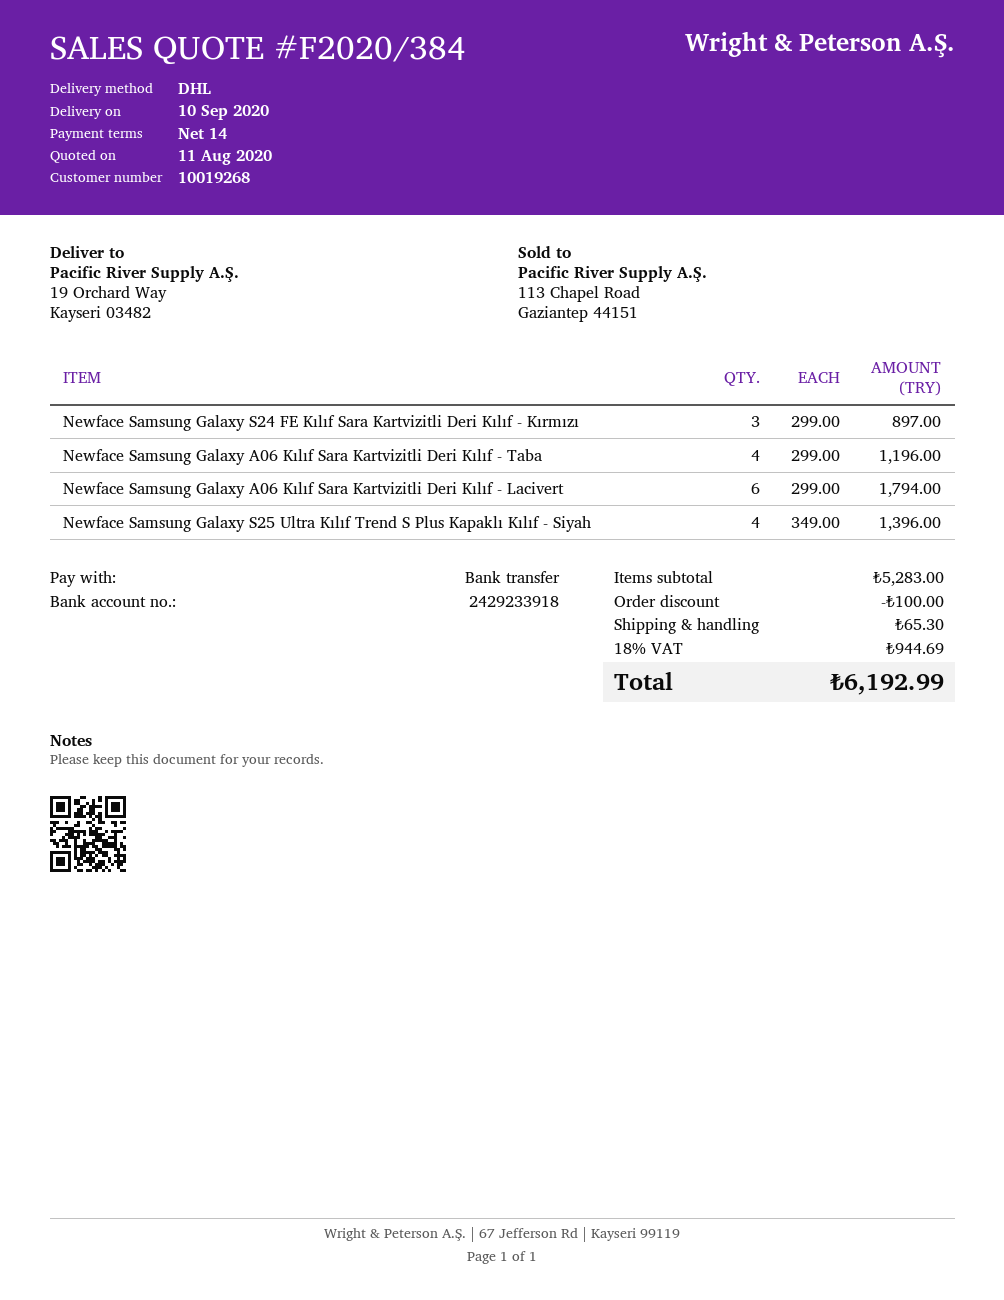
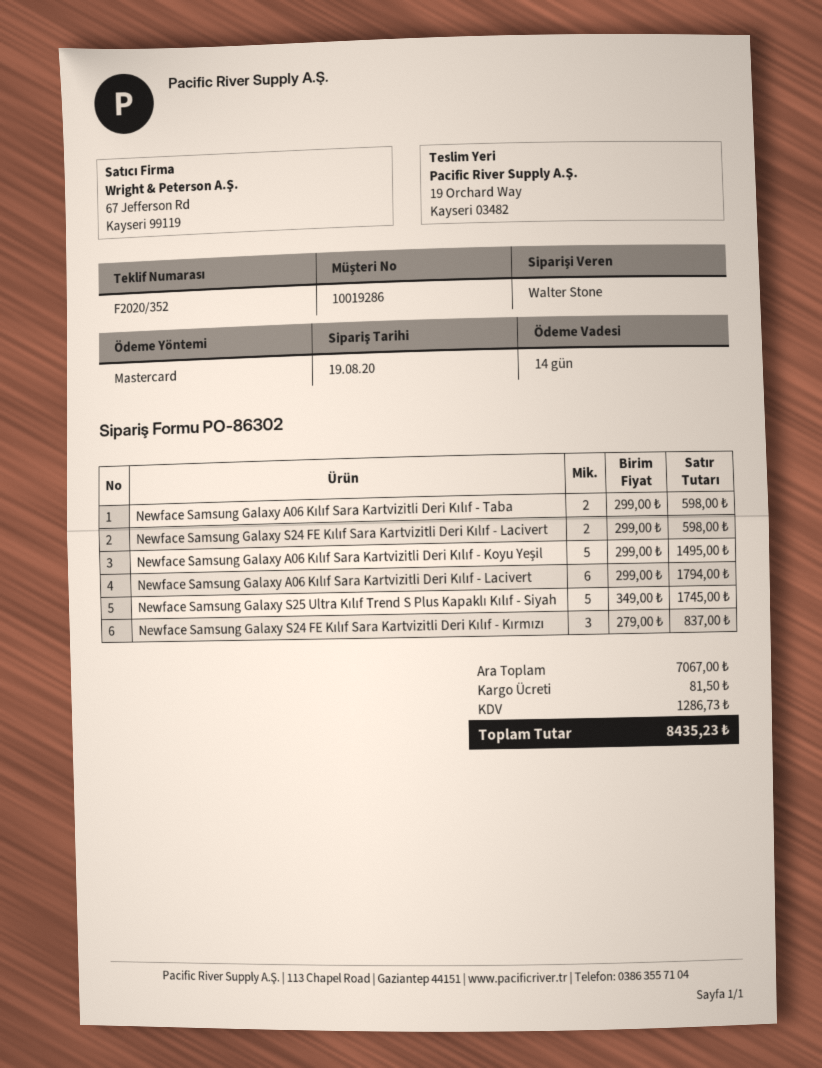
quote number: F2020/384 -> F2020/352
customer number: 10019268 -> 10019286
payment method: bank transfer -> Mastercard
Newface Samsung Galaxy S24 FE Kılıf Sara Kartvizitli Deri Kılıf - Kırmızı: 3 x 299.00 = 897.00 -> 3 x 279.00 = 837.00
Newface Samsung Galaxy A06 Kılıf Sara Kartvizitli Deri Kılıf - Taba: 4 x 299.00 = 1196.00 -> 2 x 299.00 = 598.00
Newface Samsung Galaxy S25 Ultra Kılıf Trend S Plus Kapaklı Kılıf - Siyah: 4 x 349.00 = 1396.00 -> 5 x 349.00 = 1745.00
Newface Samsung Galaxy S24 FE Kılıf Sara Kartvizitli Deri Kılıf - Lacivert: none -> 2 x 299.00 = 598.00
Newface Samsung Galaxy A06 Kılıf Sara Kartvizitli Deri Kılıf - Koyu Yeşil: none -> 5 x 299.00 = 1495.00
subtotal: 5283.00 -> 7067.00
discount: 100.00 -> none
shipping: 65.30 -> 81.50
tax: 944.69 -> 1286.73
total: 6192.99 -> 8435.23

